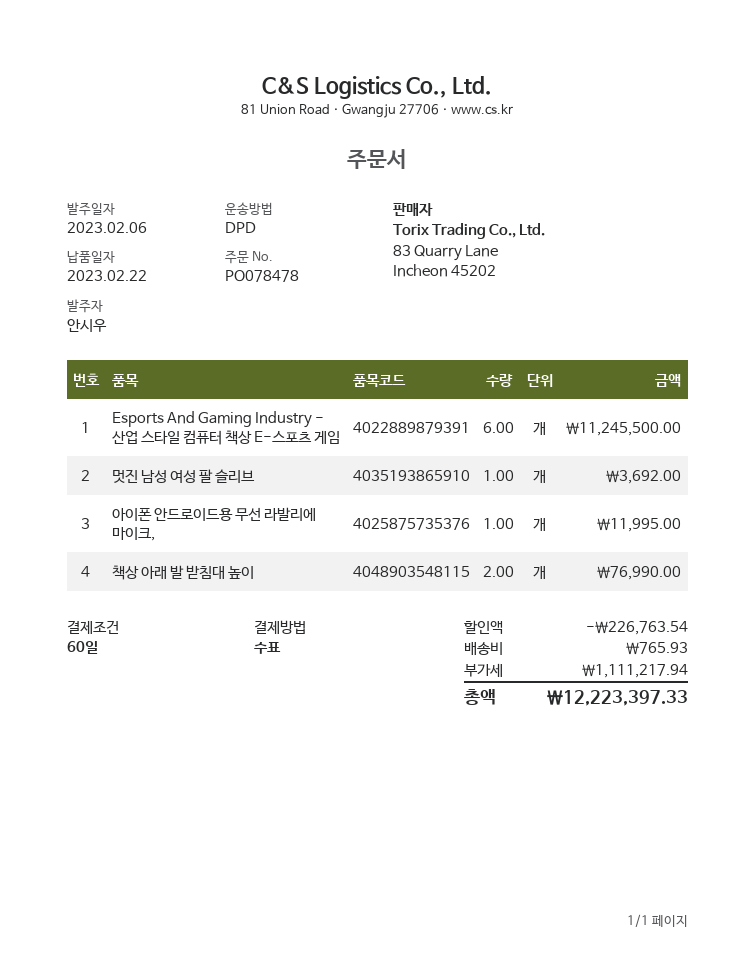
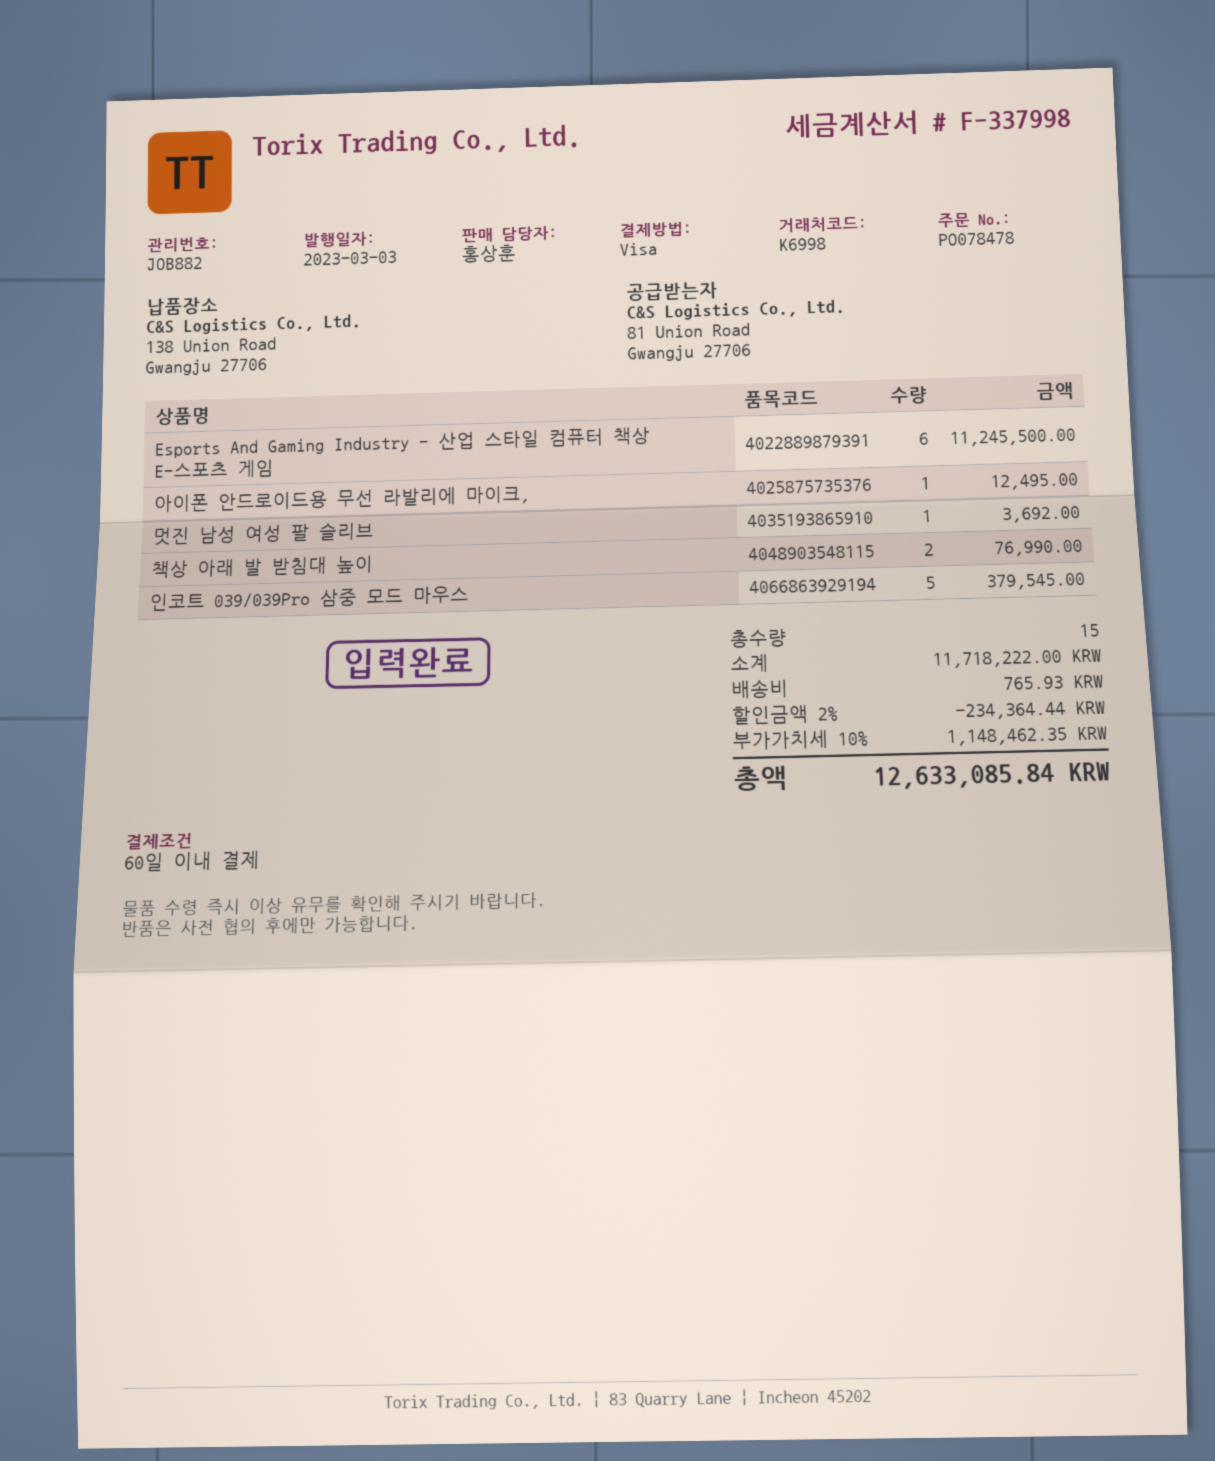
payment method: cheque -> Visa
아이폰 안드로이드용 무선 라발리에 마이크,: 1 for 11995.00 -> 1 for 12495.00
인코트 039/039Pro 삼중 모드 마우스: none -> 5 for 379545.00
discount: 226763.54 -> 234364.44
tax: 1111217.94 -> 1148462.35
total: 12223397.33 -> 12633085.84

